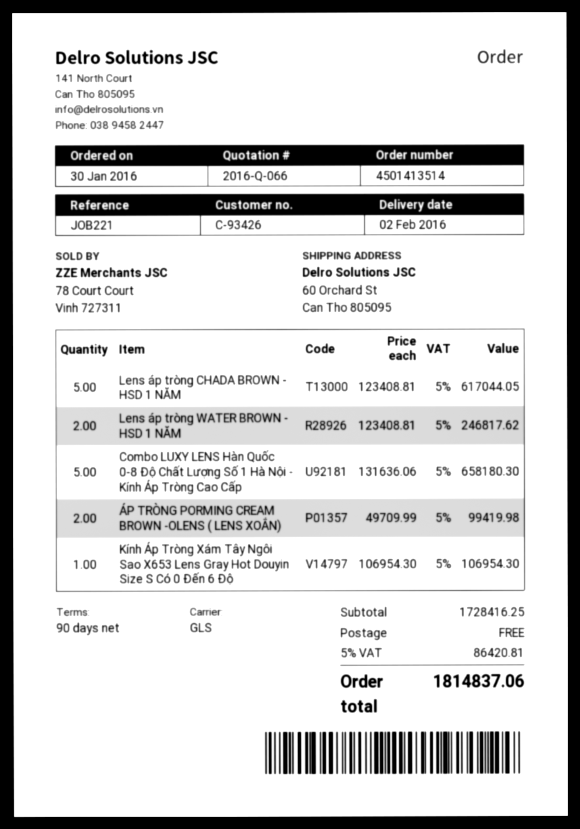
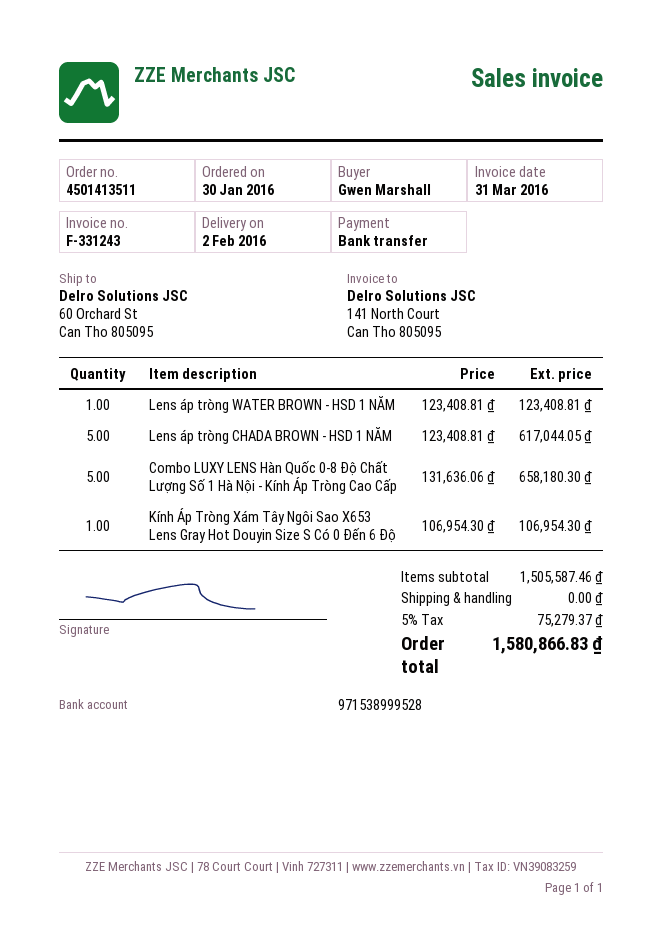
order number: 4501413514 -> 4501413511
Lens áp tròng WATER BROWN - HSD 1 NĂM: 2 x 123408.81 = 246817.62 -> 1 x 123408.81 = 123408.81
ÁP TRÒNG PORMING CREAM BROWN -OLENS ( LENS XOẮN): 2 x 49709.99 = 99419.98 -> none
subtotal: 1728416.25 -> 1505587.46
tax: 5% = 86420.81 -> 5% = 75279.37
total: 1814837.06 -> 1580866.83

